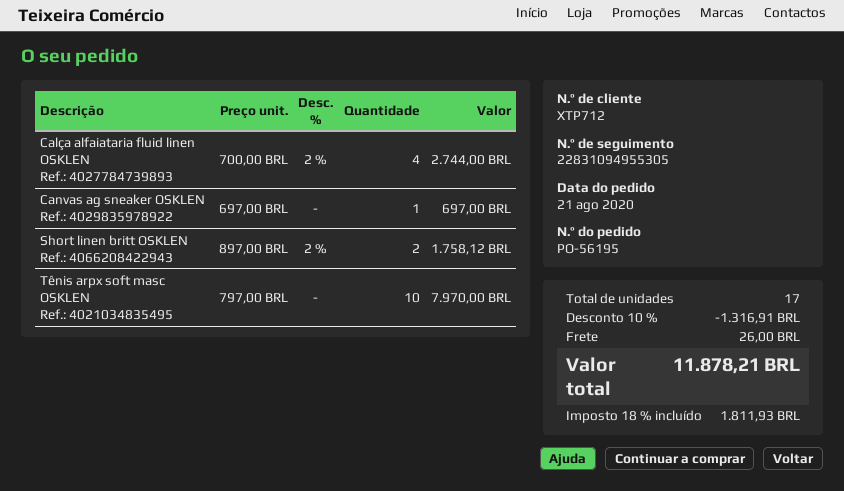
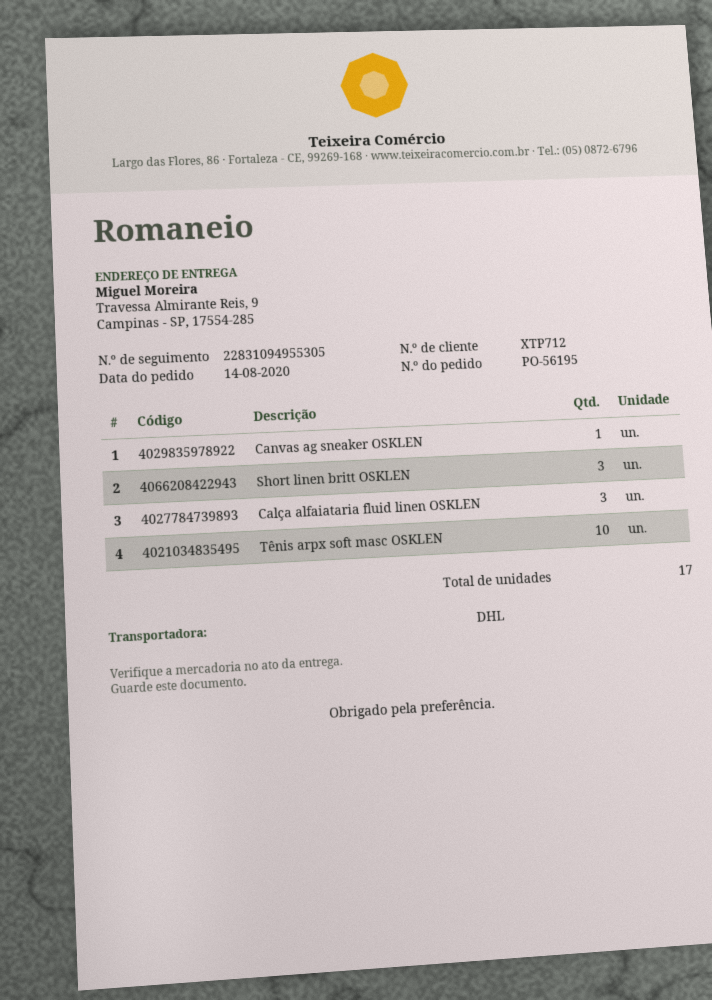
order date: 2020-08-21 -> 2020-08-14
Calça alfaiataria fluid linen OSKLEN: 4 -> 3
Short linen britt OSKLEN: 2 -> 3

